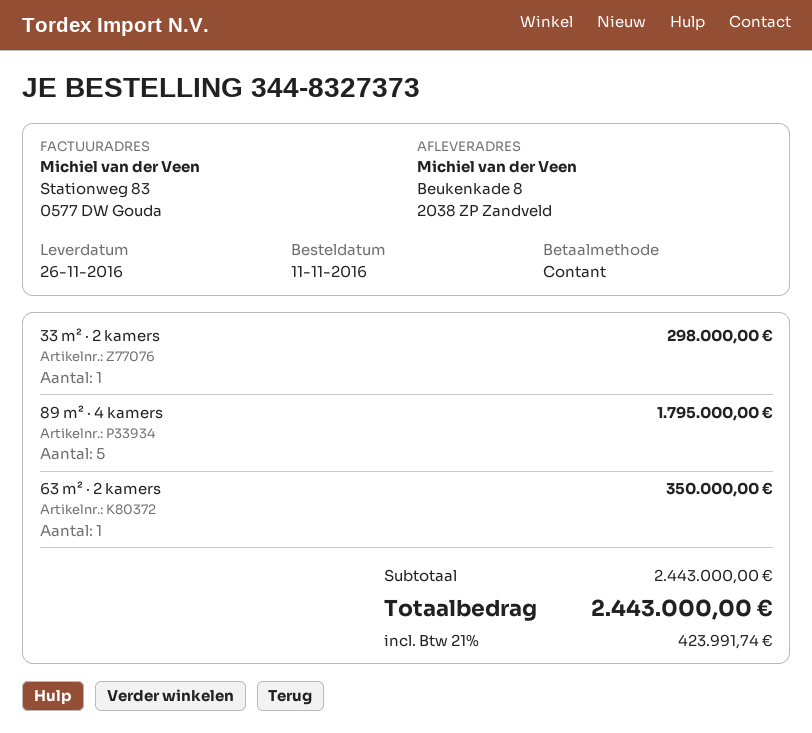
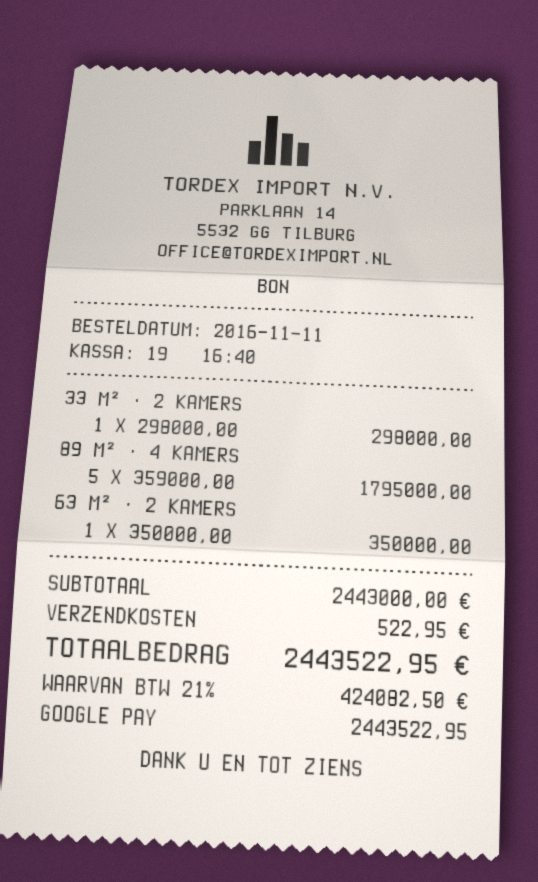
payment method: cash -> Google Pay
shipping: none -> 522.95
tax: 21% = 423991.74 -> 21% = 424082.50
total: 2443000.00 -> 2443522.95

